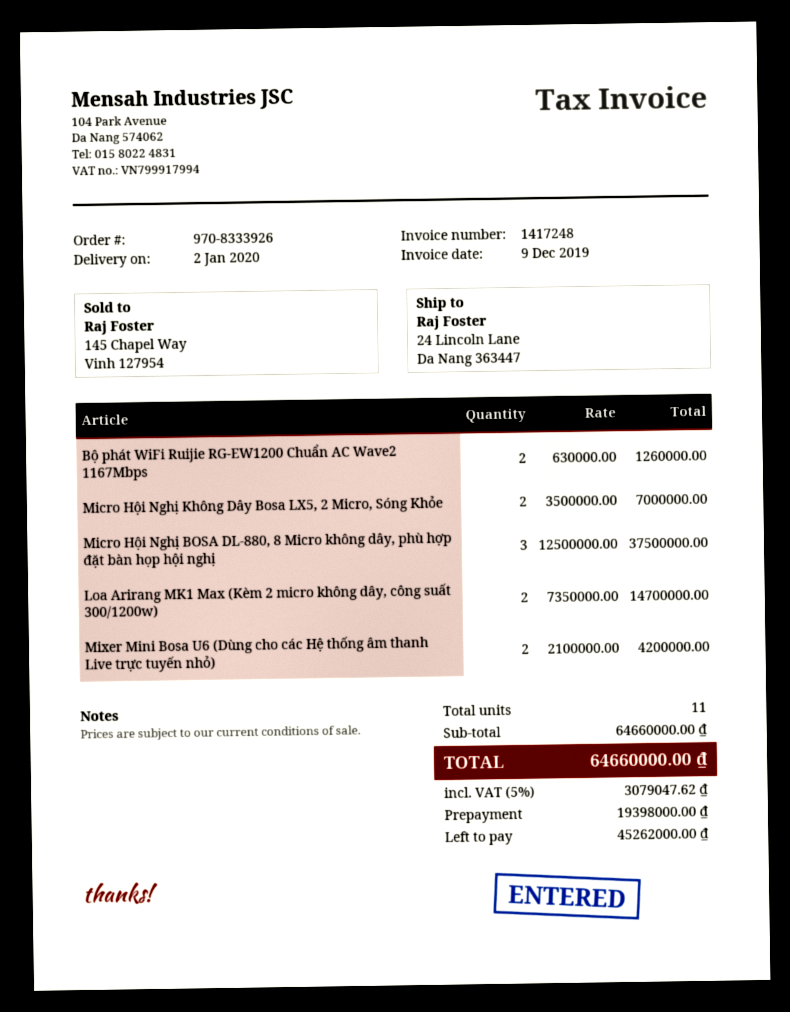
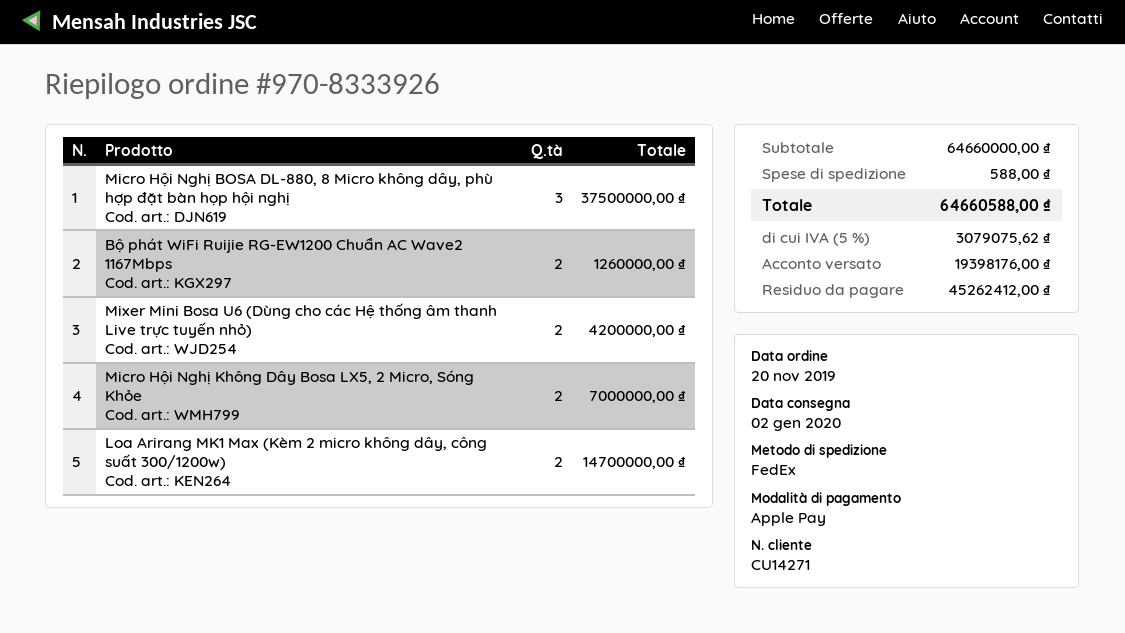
shipping: none -> 588.00
tax: 5% = 3079047.62 -> 5% = 3079075.62
total: 64660000.00 -> 64660588.00
deposit: 19398000.00 -> 19398176.00
balance: 45262000.00 -> 45262412.00

